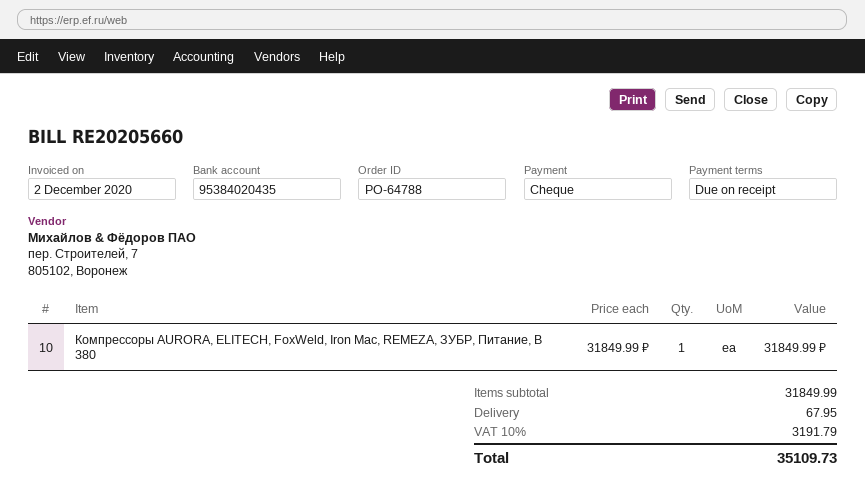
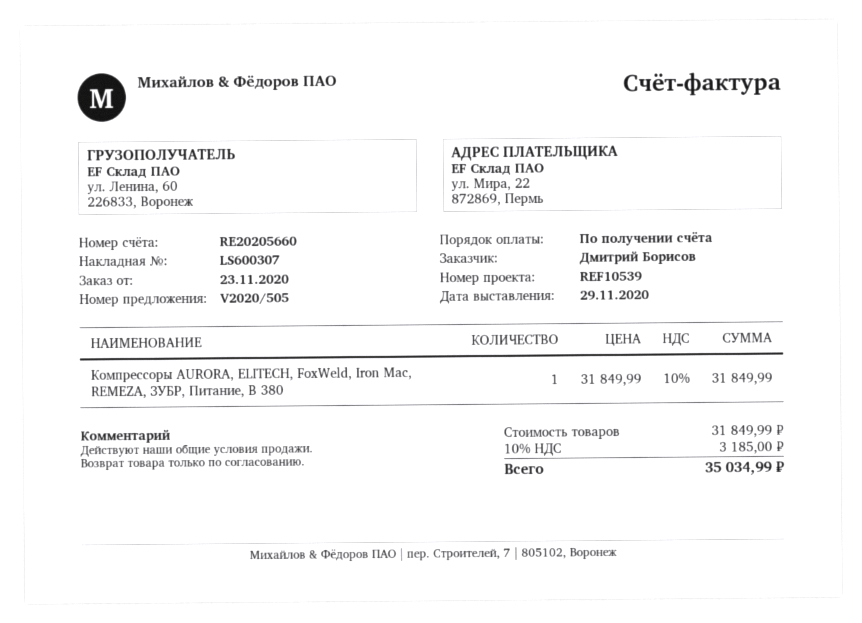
invoice date: 2020-12-02 -> 2020-11-29
shipping: 67.95 -> none
tax: 10% = 3191.79 -> 10% = 3185.00
total: 35109.73 -> 35034.99

